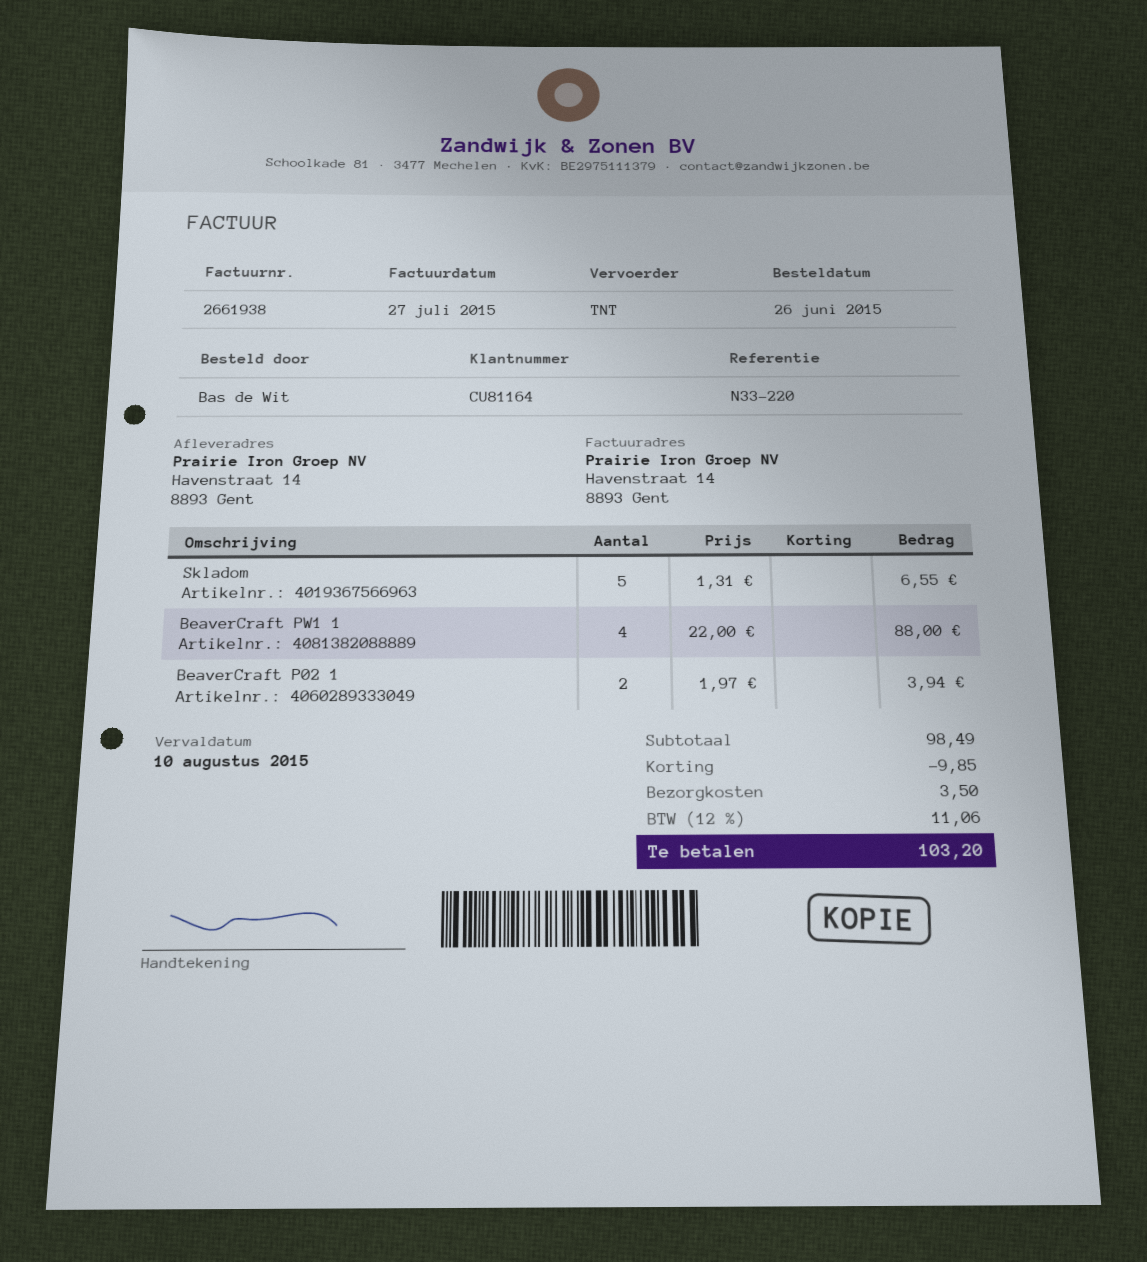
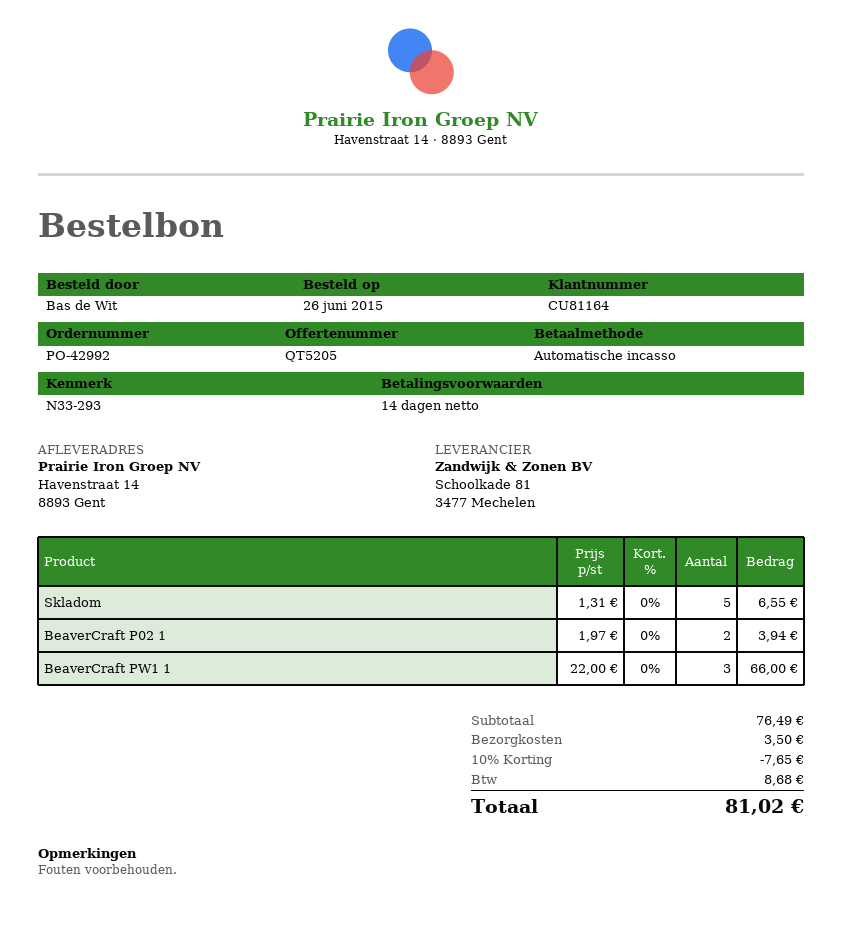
reference: N33-220 -> N33-293
BeaverCraft PW1 1: 4 x 22.00 = 88.00 -> 3 x 22.00 = 66.00
subtotal: 98.49 -> 76.49
discount: 9.85 -> 7.65
tax: 11.06 -> 8.68
total: 103.20 -> 81.02

